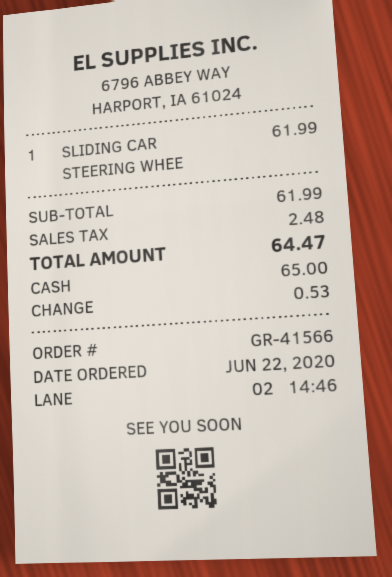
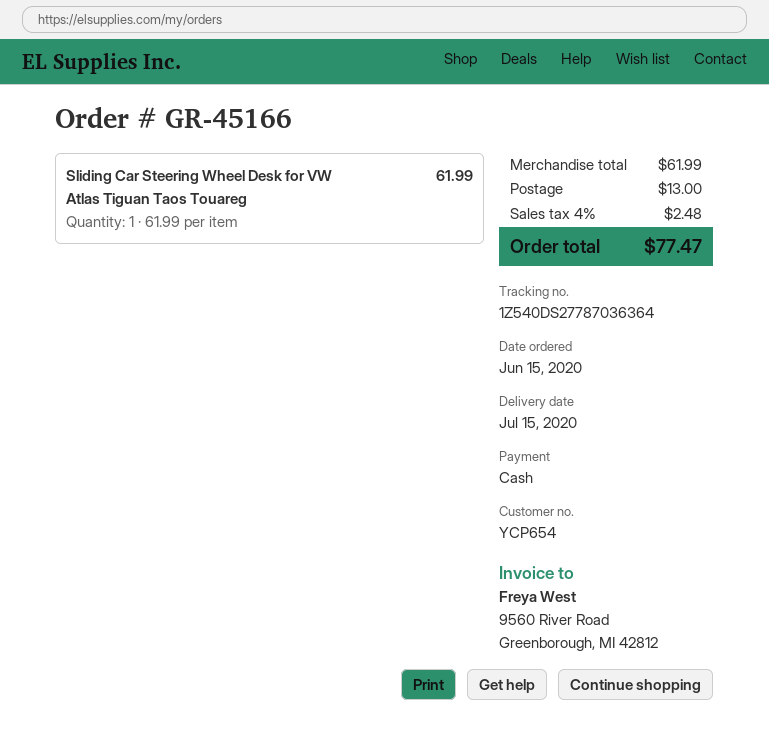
order number: GR-41566 -> GR-45166
order date: 2020-06-22 -> 2020-06-15
shipping: none -> 13.00
total: 64.47 -> 77.47

